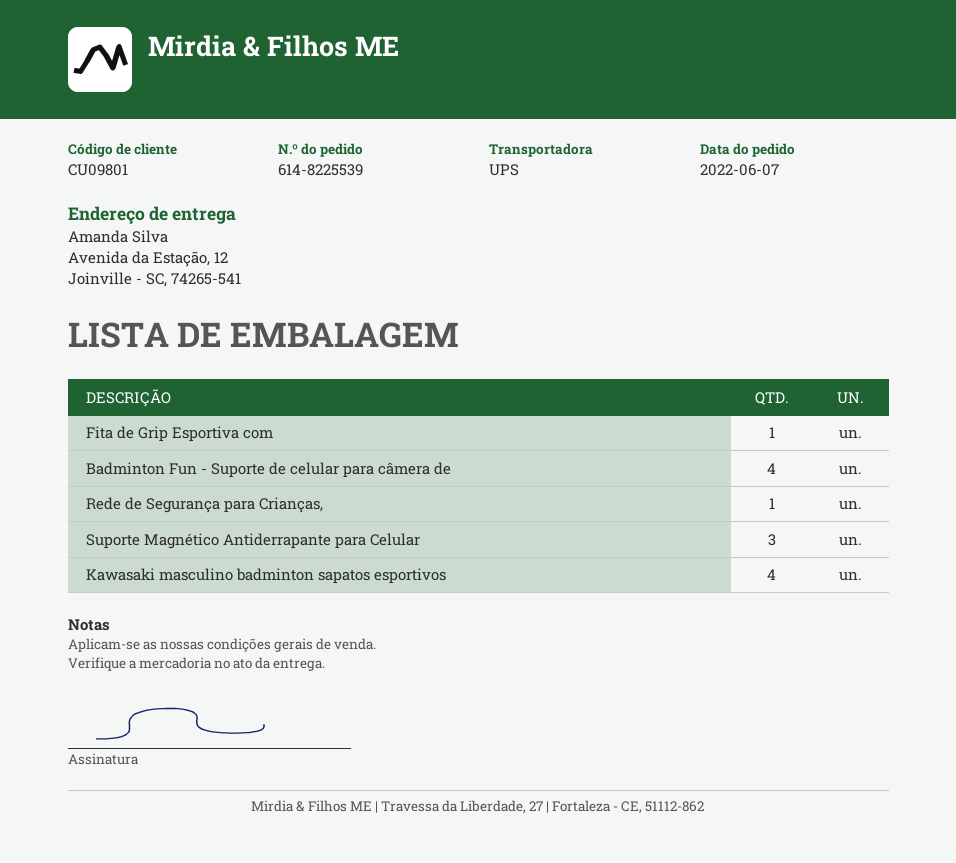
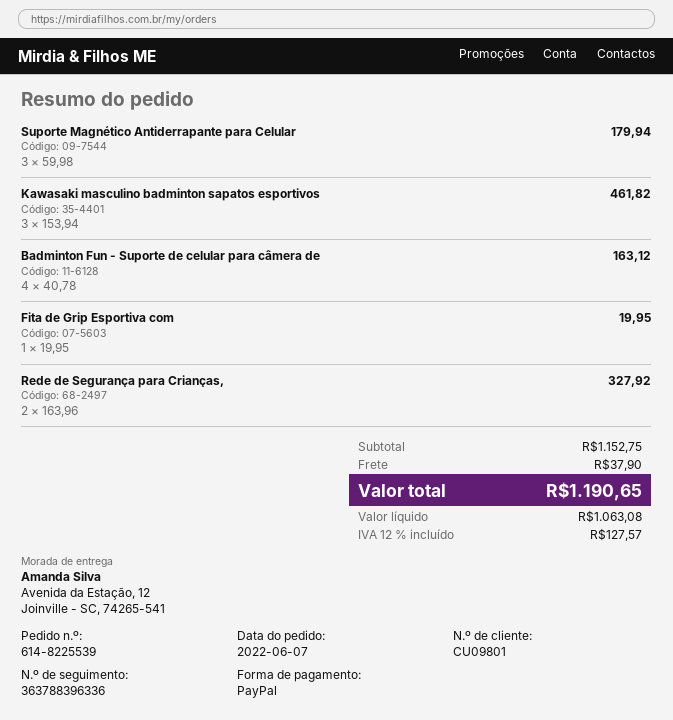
Rede de Segurança para Crianças,: 1 -> 2
Kawasaki masculino badminton sapatos esportivos: 4 -> 3

